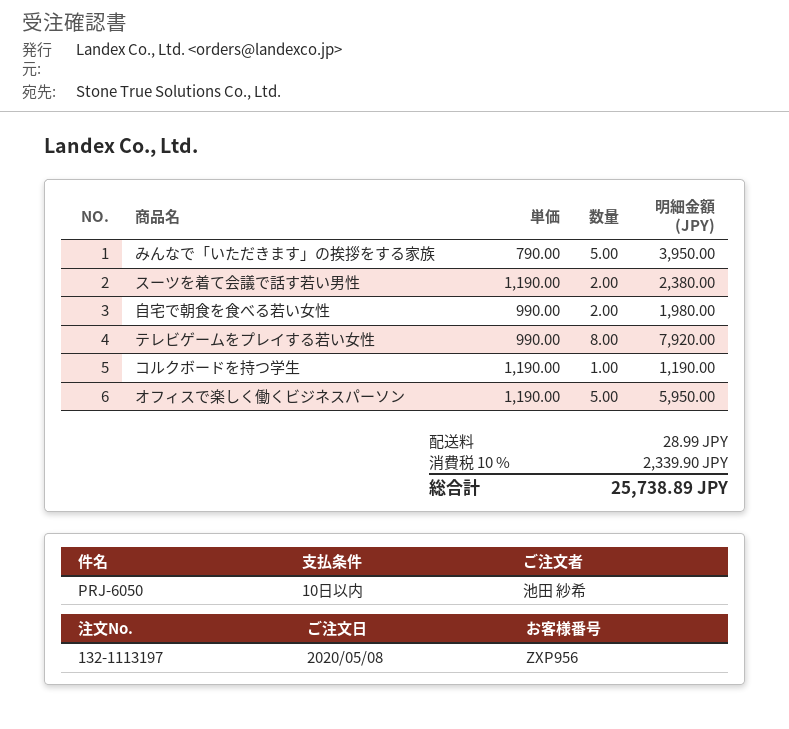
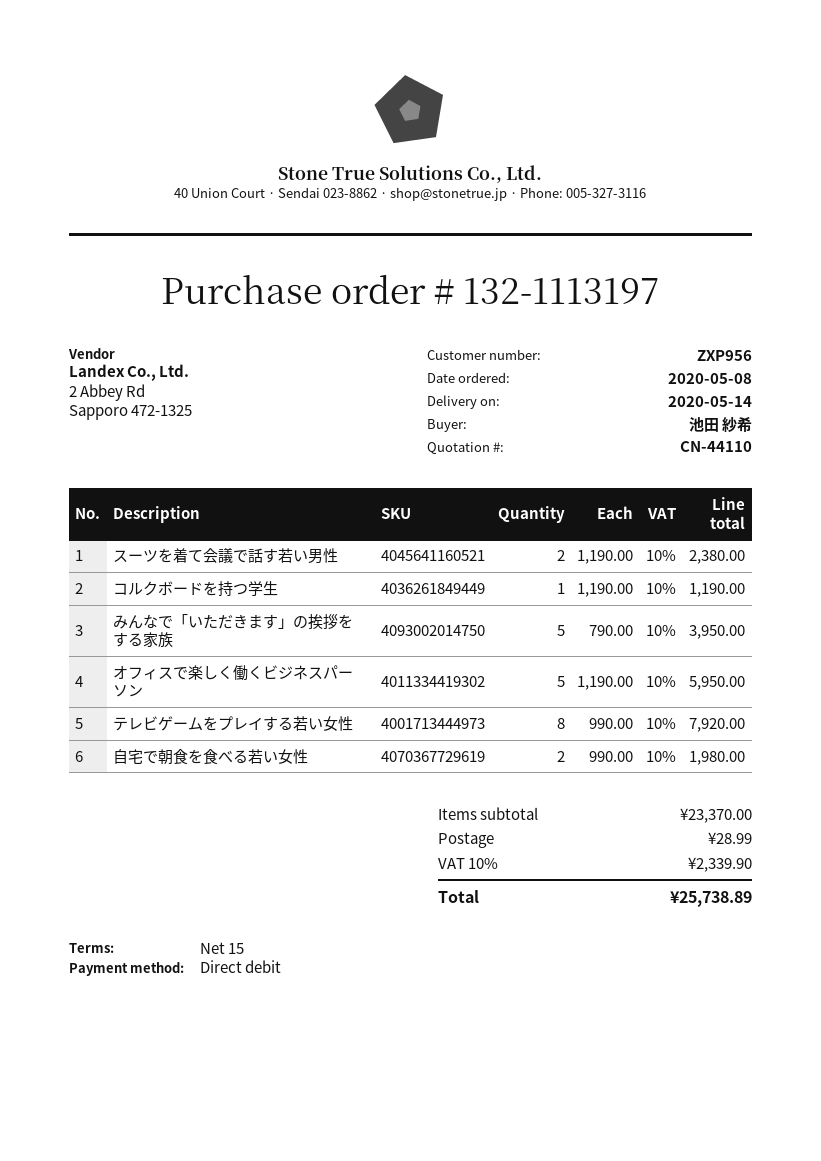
payment terms: 10 days -> 15 days

